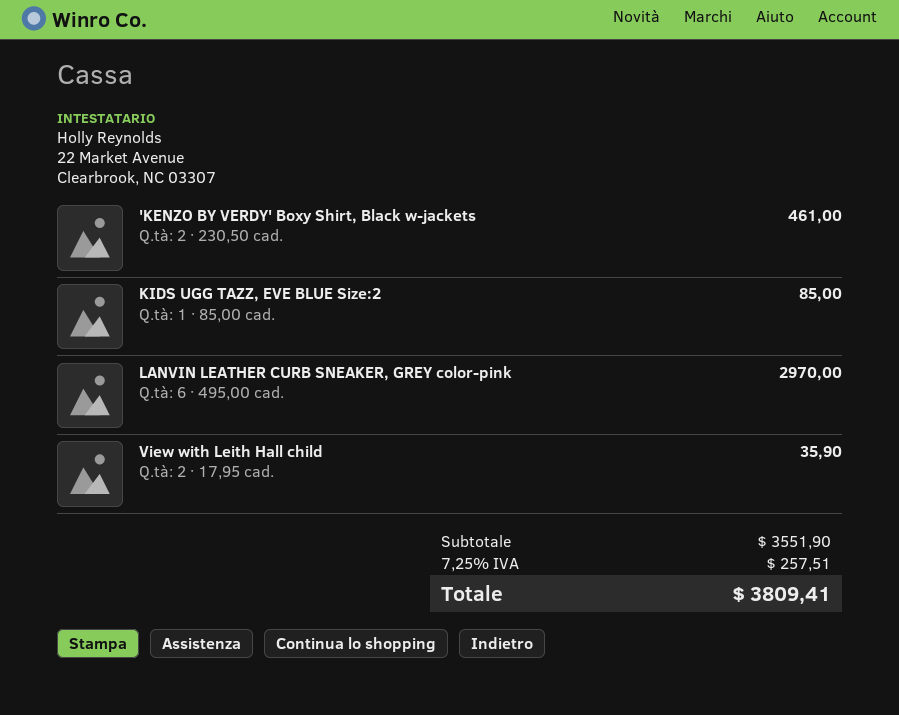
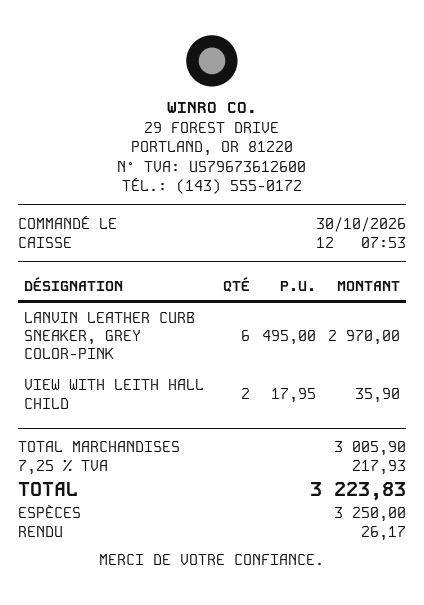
'KENZO BY VERDY' Boxy Shirt, Black w-jackets: 2 x 230.50 = 461.00 -> none
KIDS UGG TAZZ, EVE BLUE Size:2: 1 x 85.00 = 85.00 -> none
subtotal: 3551.90 -> 3005.90
tax: 7.25% = 257.51 -> 7.25% = 217.93
total: 3809.41 -> 3223.83

